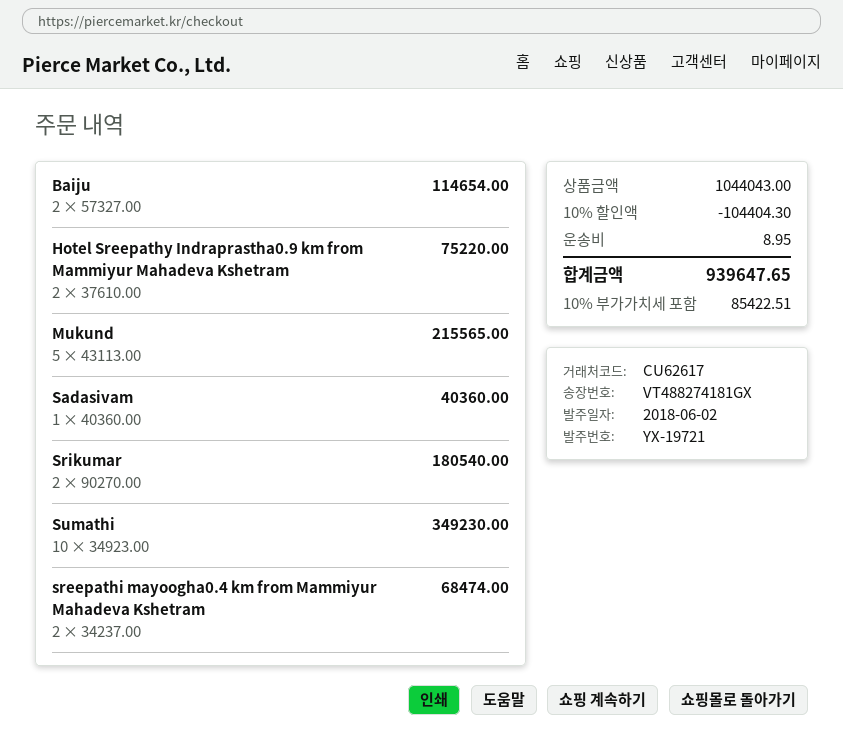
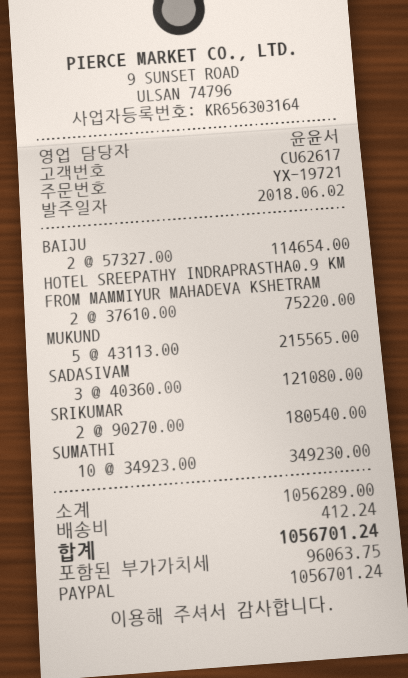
Sadasivam: 1 x 40360.00 = 40360.00 -> 3 x 40360.00 = 121080.00
sreepathi mayoogha0.4 km from Mammiyur Mahadeva Kshetram: 2 x 34237.00 = 68474.00 -> none
subtotal: 1044043.00 -> 1056289.00
discount: 10% = 104404.30 -> none
shipping: 8.95 -> 412.24
tax: 85422.51 -> 96063.75
total: 939647.65 -> 1056701.24

